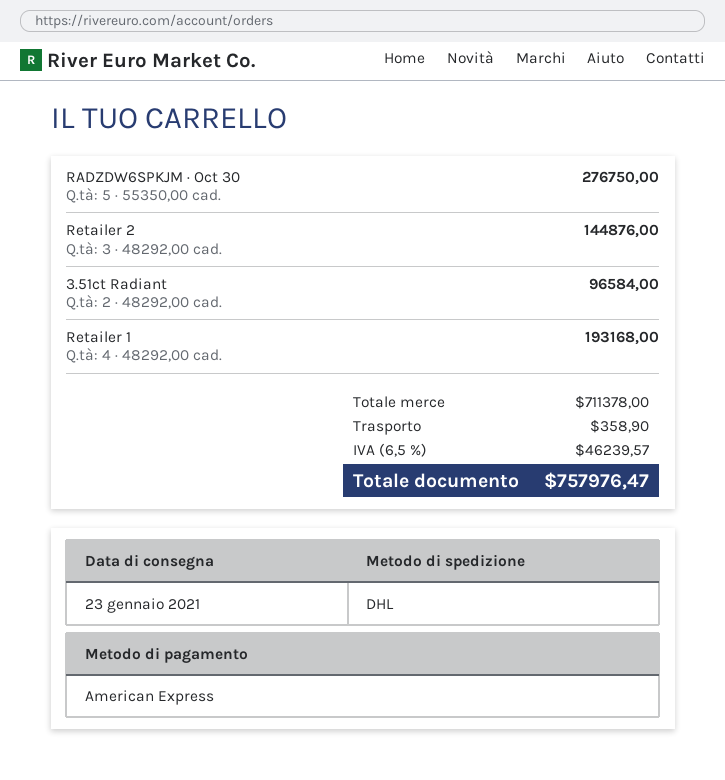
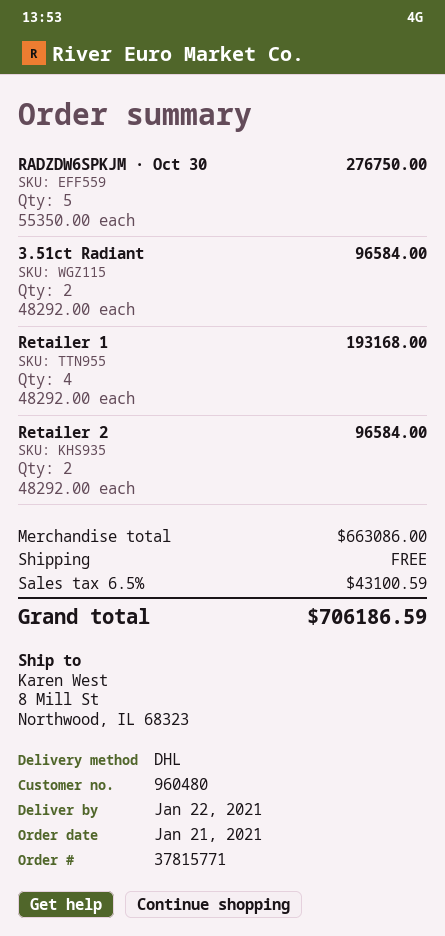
delivery date: 2021-01-23 -> 2021-01-22
Retailer 2: 3 x 48292.00 = 144876.00 -> 2 x 48292.00 = 96584.00
subtotal: 711378.00 -> 663086.00
shipping: 358.90 -> 0.00
tax: 6.5% = 46239.57 -> 6.5% = 43100.59
total: 757976.47 -> 706186.59

